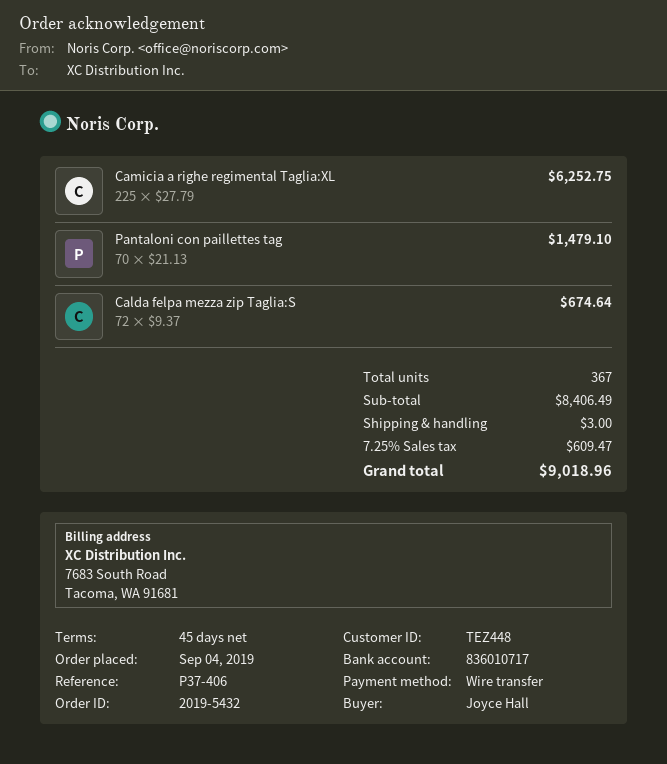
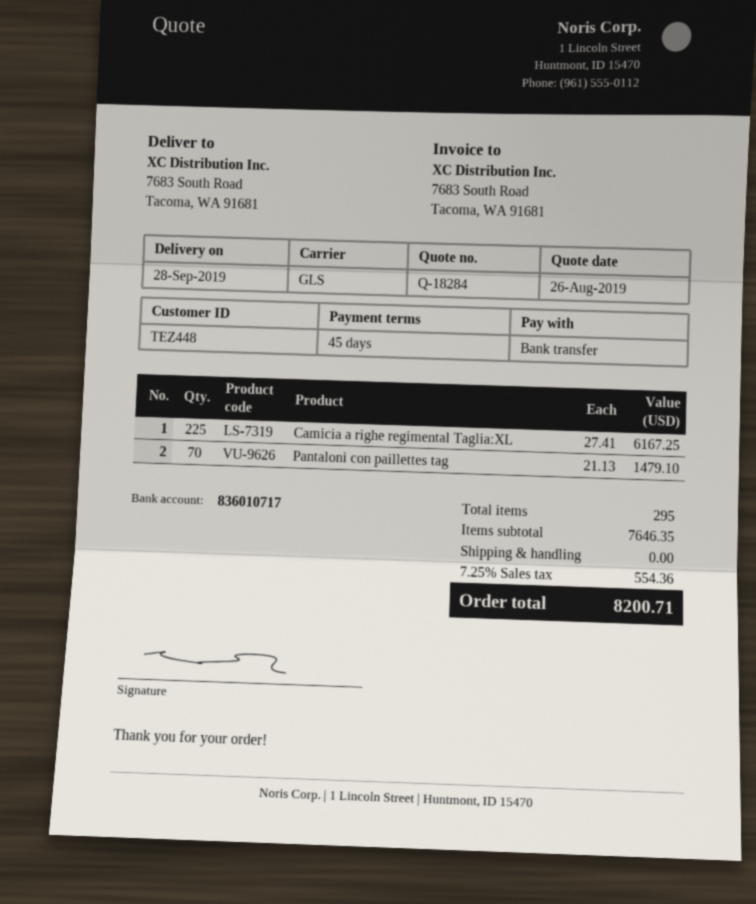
Camicia a righe regimental Taglia:XL: 225 x 27.79 = 6252.75 -> 225 x 27.41 = 6167.25
Calda felpa mezza zip Taglia:S: 72 x 9.37 = 674.64 -> none
total quantity: 367 -> 295
subtotal: 8406.49 -> 7646.35
shipping: 3.00 -> 0.00
tax: 7.25% = 609.47 -> 7.25% = 554.36
total: 9018.96 -> 8200.71

